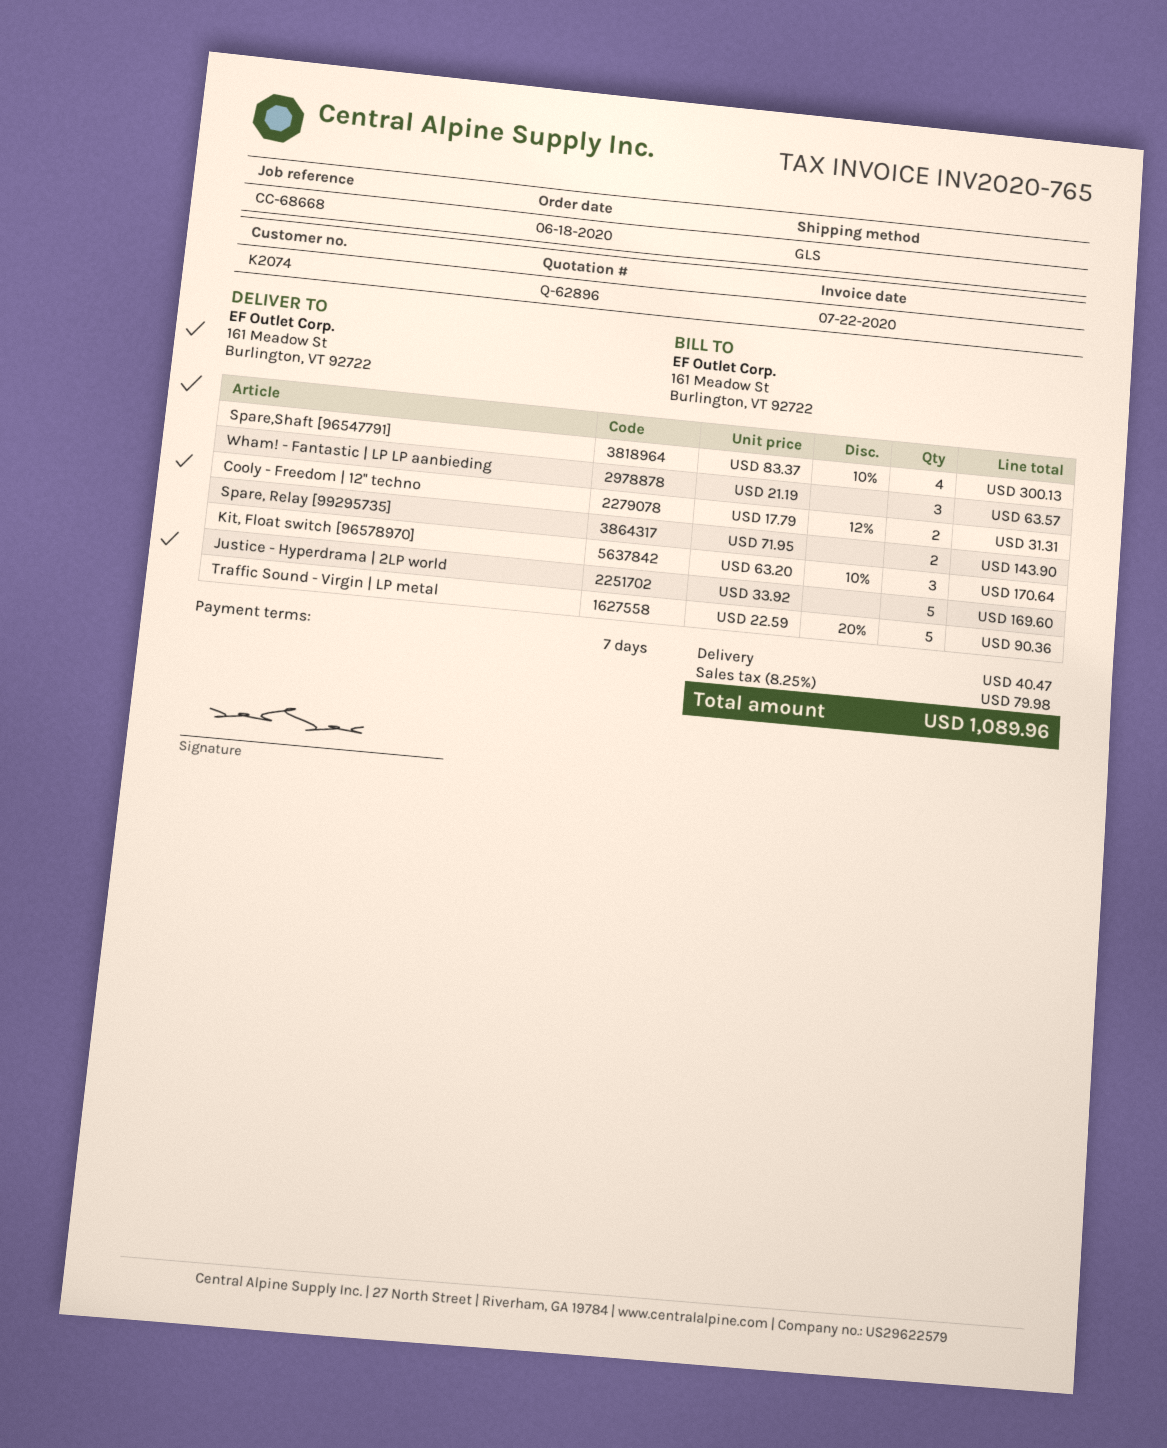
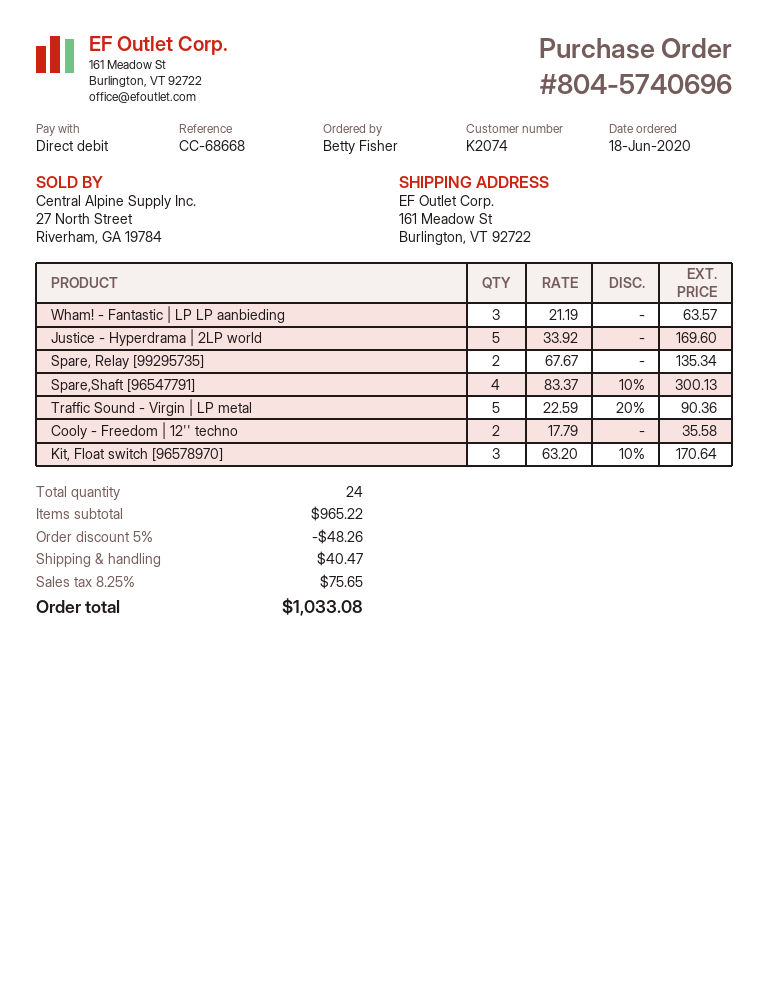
Cooly - Freedom | 12'' techno: 2 x 17.79 - 12% = 31.31 -> 2 x 17.79 = 35.58
Spare, Relay [99295735]: 2 x 71.95 = 143.90 -> 2 x 67.67 = 135.34
discount: none -> 5% = 48.26
tax: 8.25% = 79.98 -> 8.25% = 75.65
total: 1089.96 -> 1033.08

